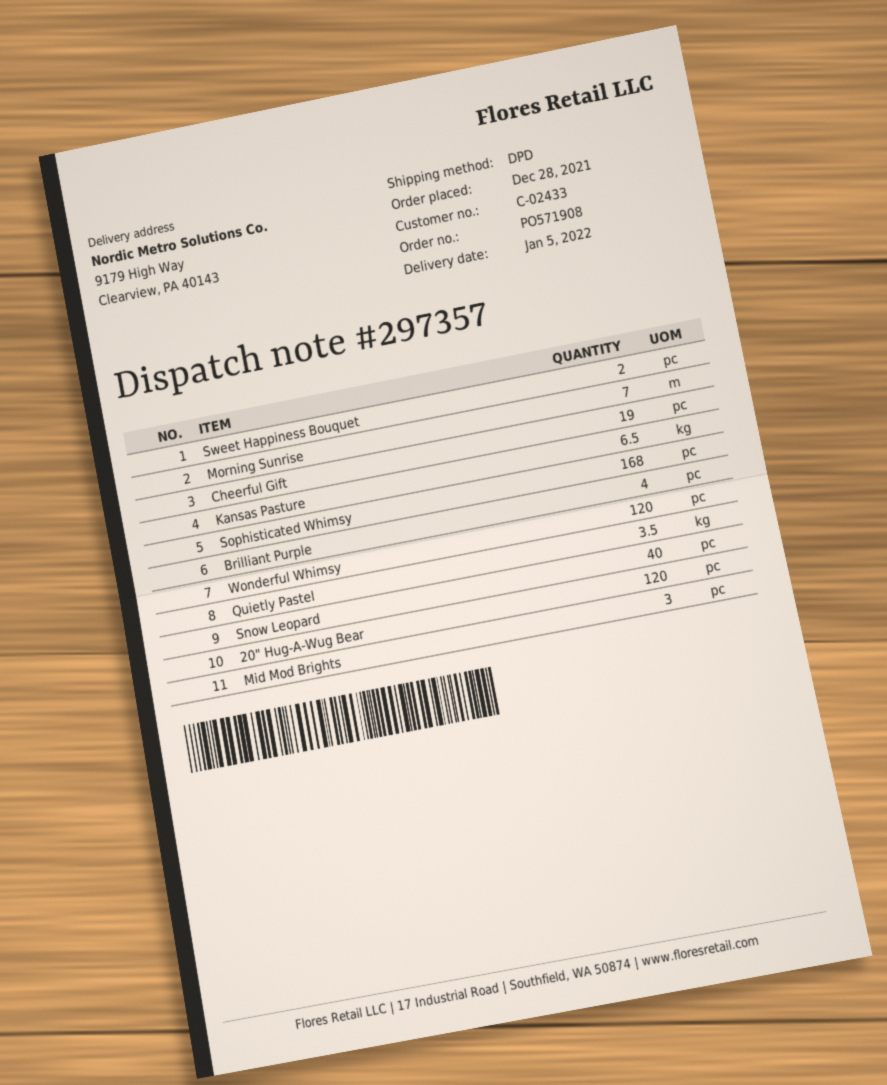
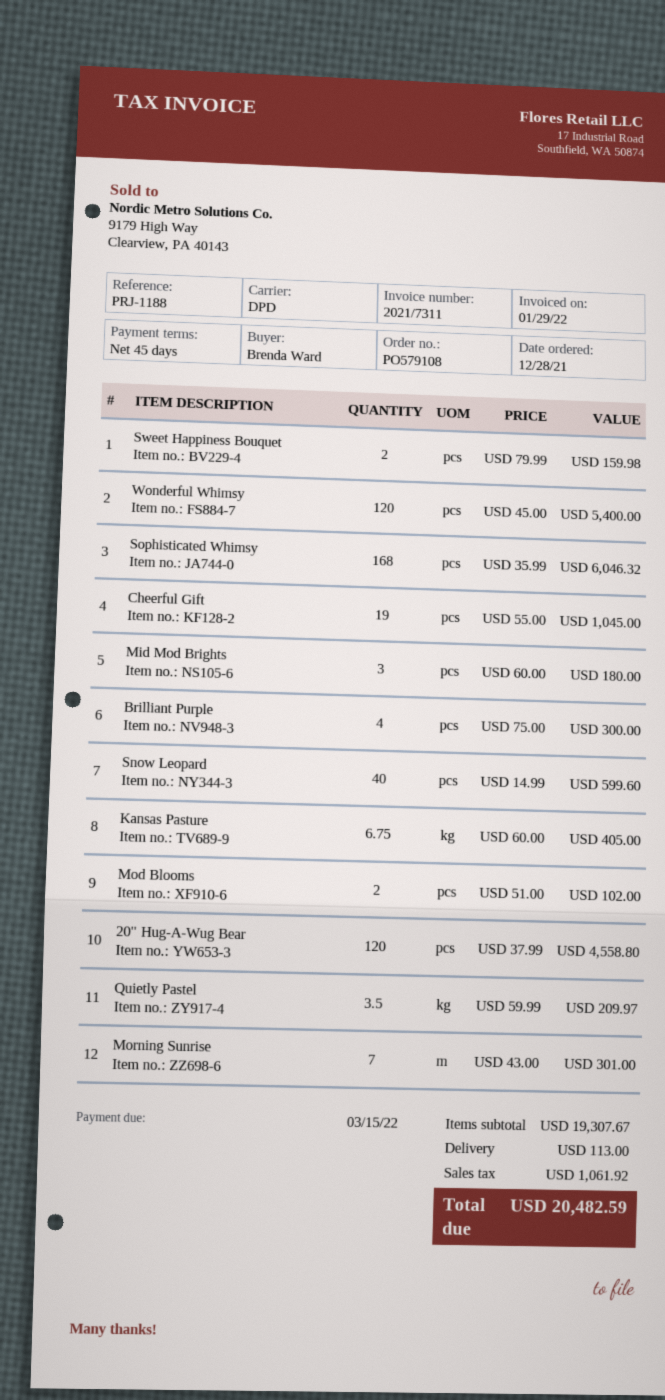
order number: PO571908 -> PO579108
Kansas Pasture: 6.5 -> 6.75
Mod Blooms: none -> 2

